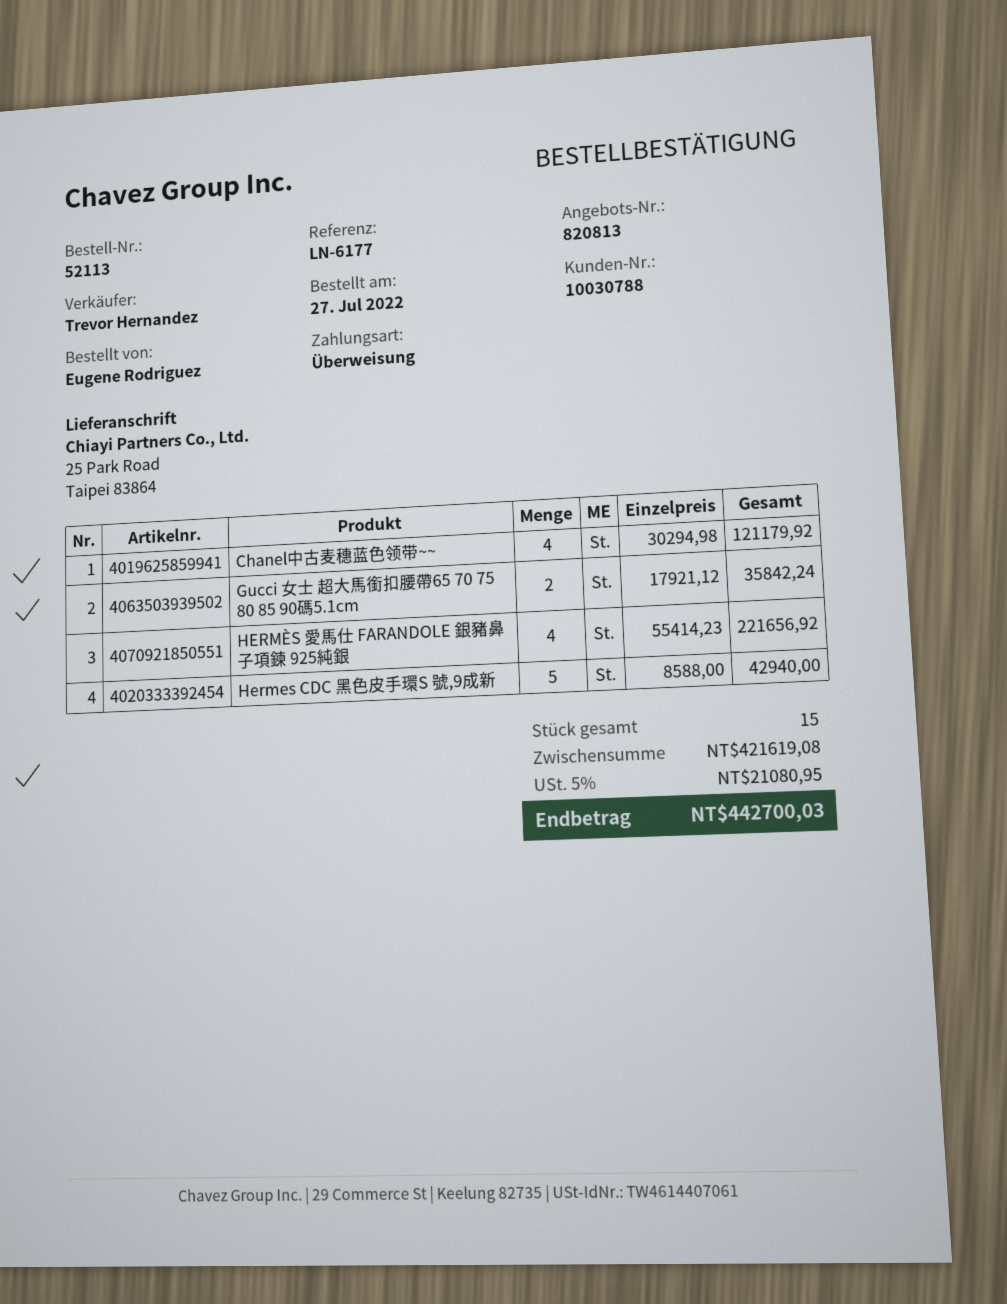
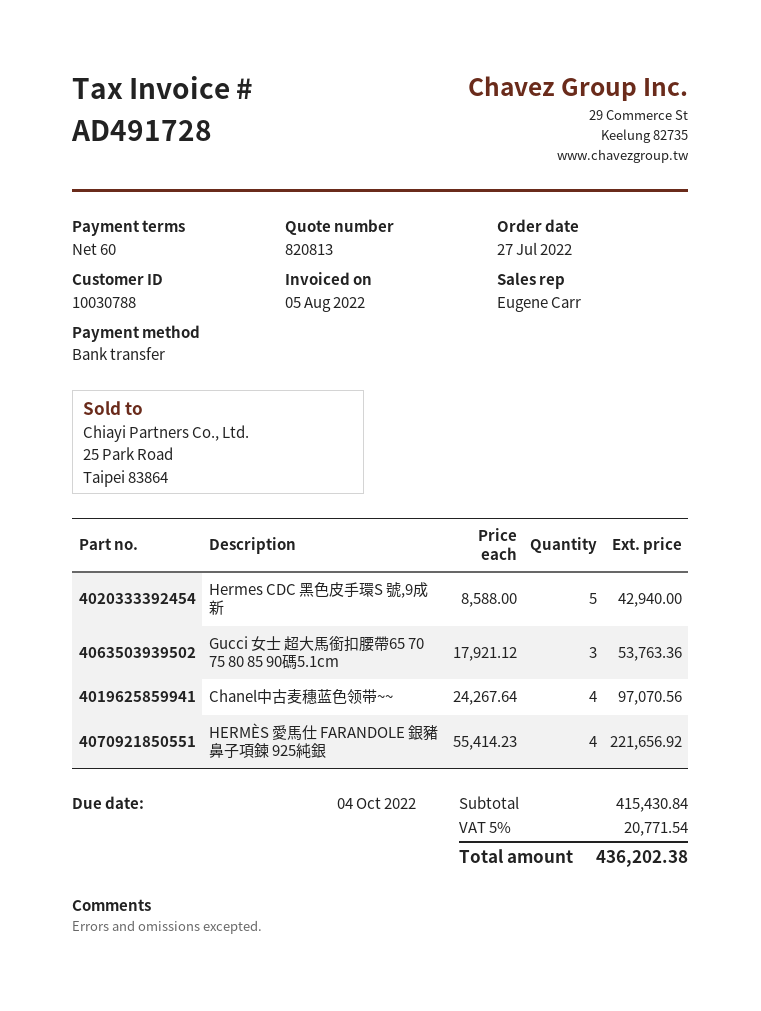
sales rep: Trevor Hernandez -> Eugene Carr
Chanel中古麦穗蓝色领带~~: 4 x 30294.98 = 121179.92 -> 4 x 24267.64 = 97070.56
Gucci 女士 超大馬銜扣腰帶65 70 75 80 85 90碼5.1cm: 2 x 17921.12 = 35842.24 -> 3 x 17921.12 = 53763.36
subtotal: 421619.08 -> 415430.84
tax: 5% = 21080.95 -> 5% = 20771.54
total: 442700.03 -> 436202.38

